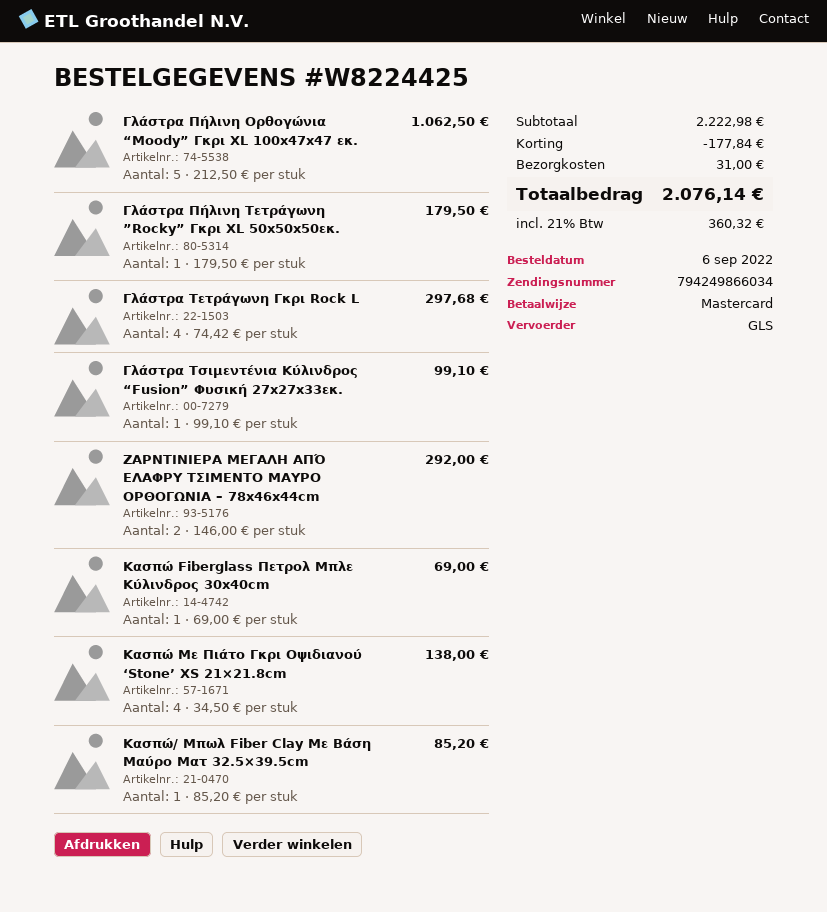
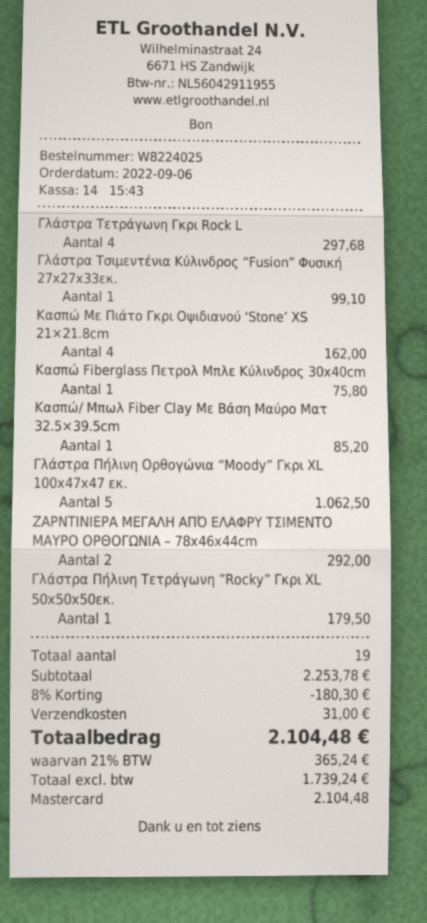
order number: W8224425 -> W8224025
Κασπώ Fiberglass Πετρολ Μπλε Κύλινδρος 30x40cm: 1 for 69.00 -> 1 for 75.80
Κασπώ Με Πιάτο Γκρι Οψιδιανού ‘Stone’ XS 21×21.8cm: 4 for 138.00 -> 4 for 162.00
subtotal: 2222.98 -> 2253.78
discount: 177.84 -> 180.30
tax: 21% = 360.32 -> 21% = 365.24
total: 2076.14 -> 2104.48

